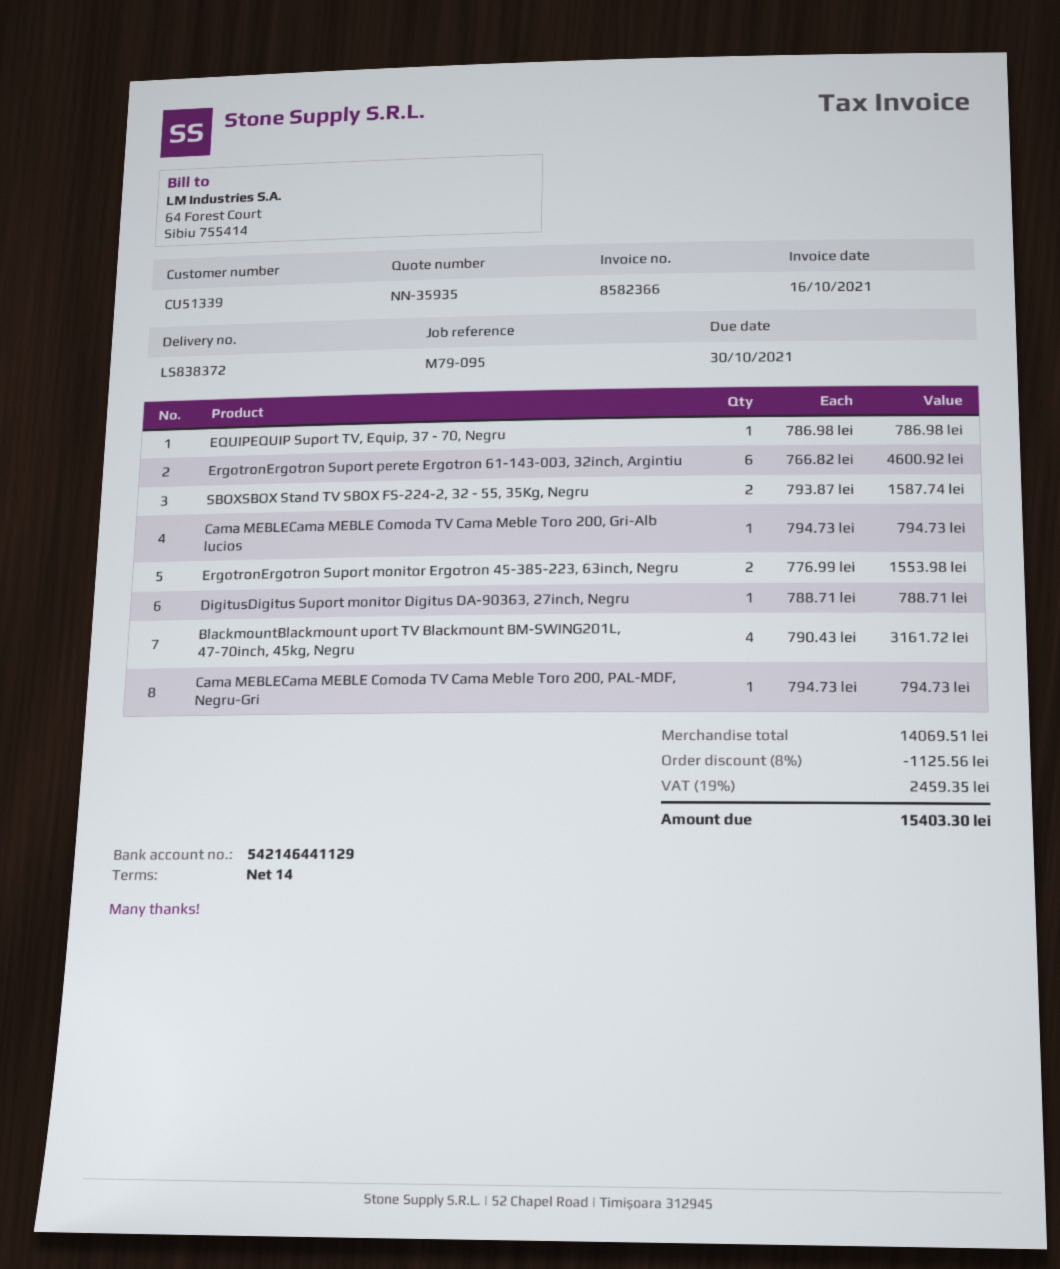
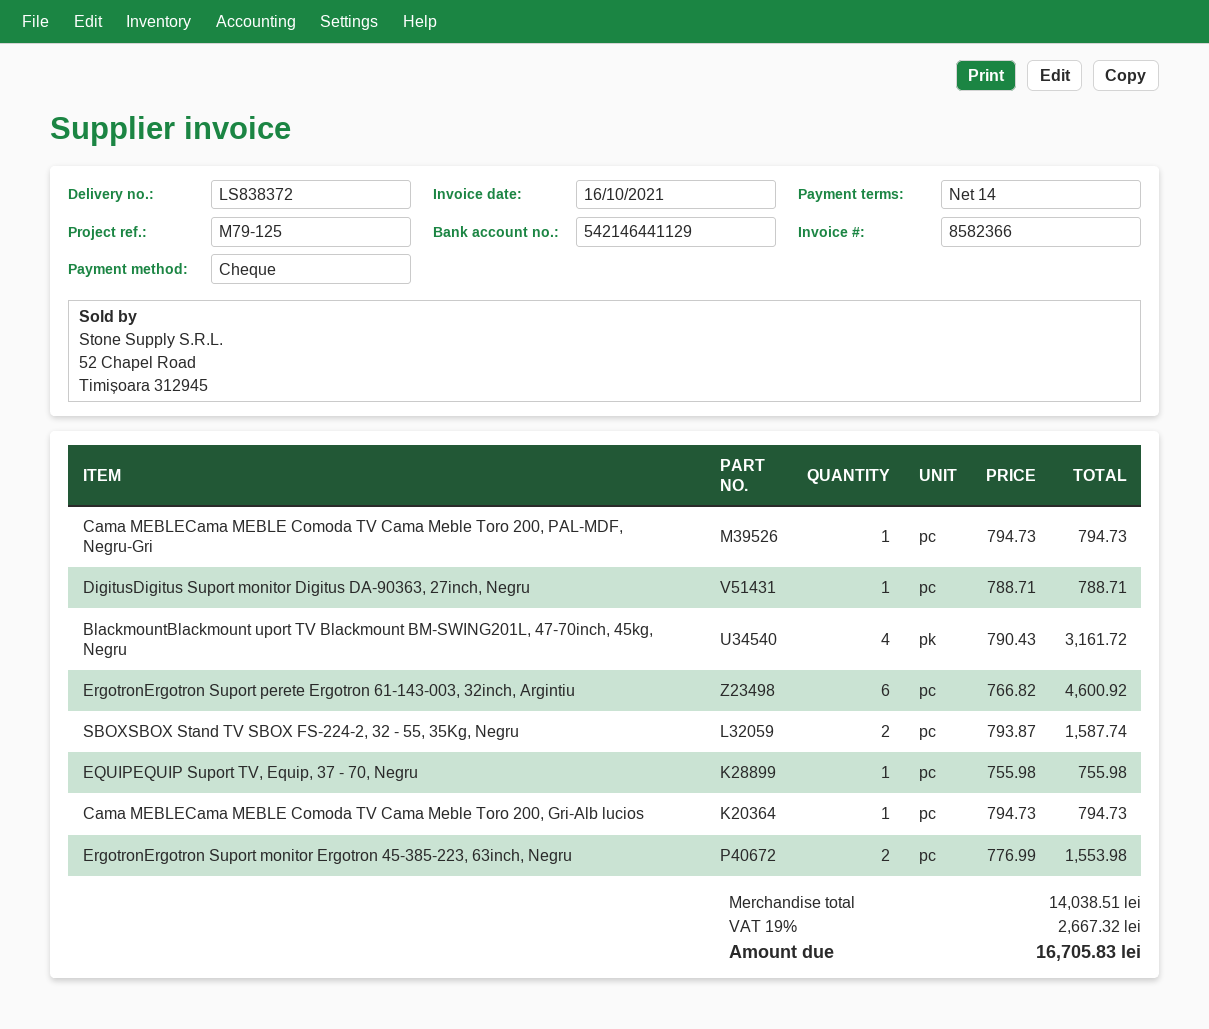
reference: M79-095 -> M79-125
EQUIPEQUIP Suport TV, Equip, 37 - 70, Negru: 1 x 786.98 = 786.98 -> 1 x 755.98 = 755.98
subtotal: 14069.51 -> 14038.51
discount: 8% = 1125.56 -> none
tax: 19% = 2459.35 -> 19% = 2667.32
total: 15403.30 -> 16705.83

